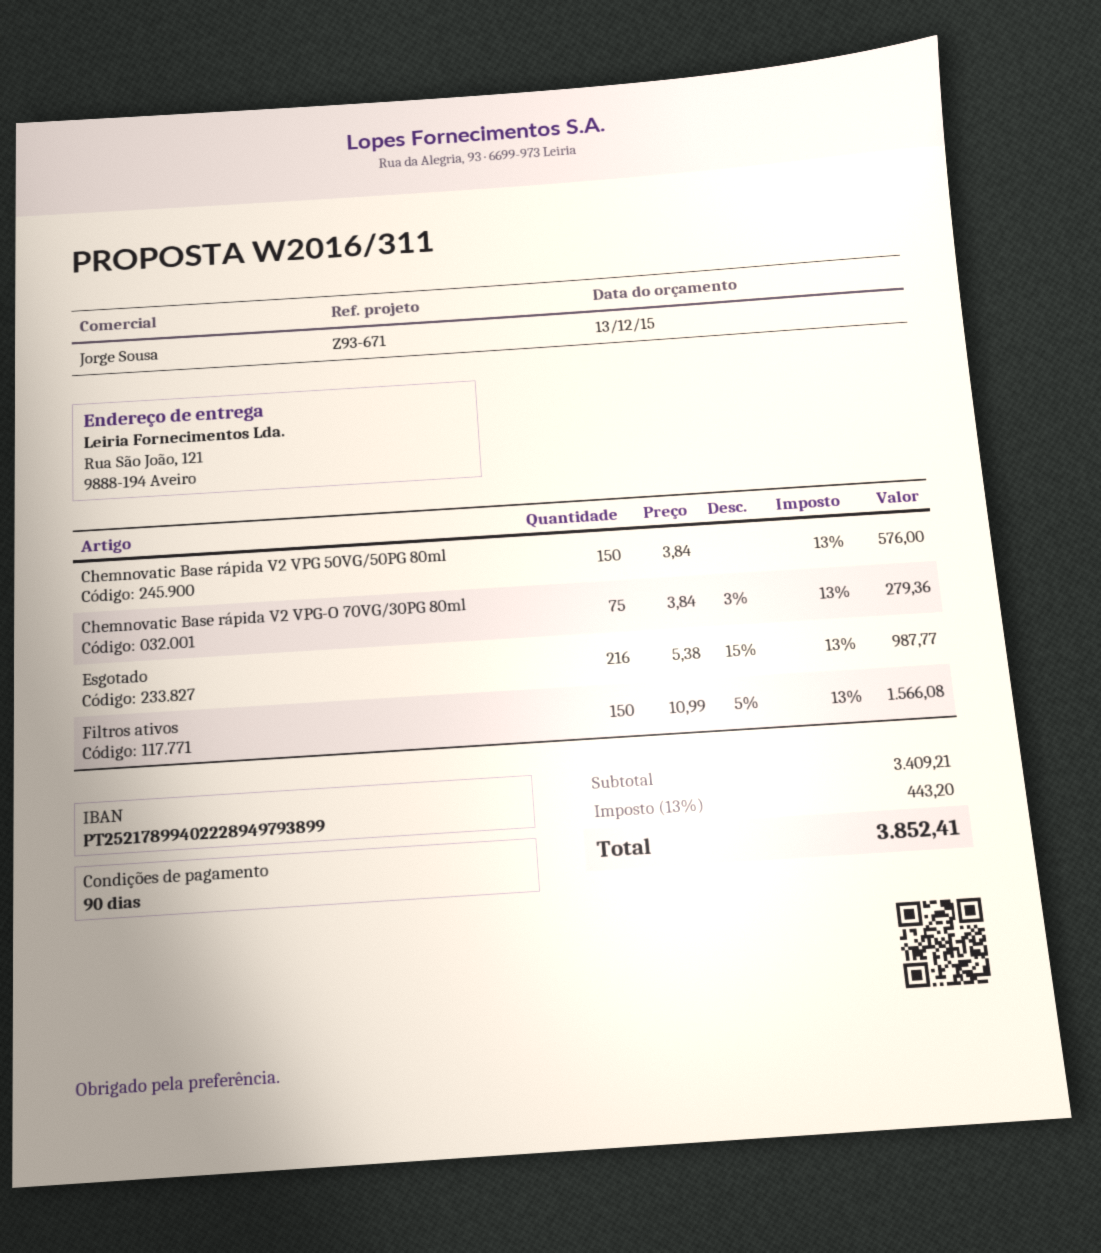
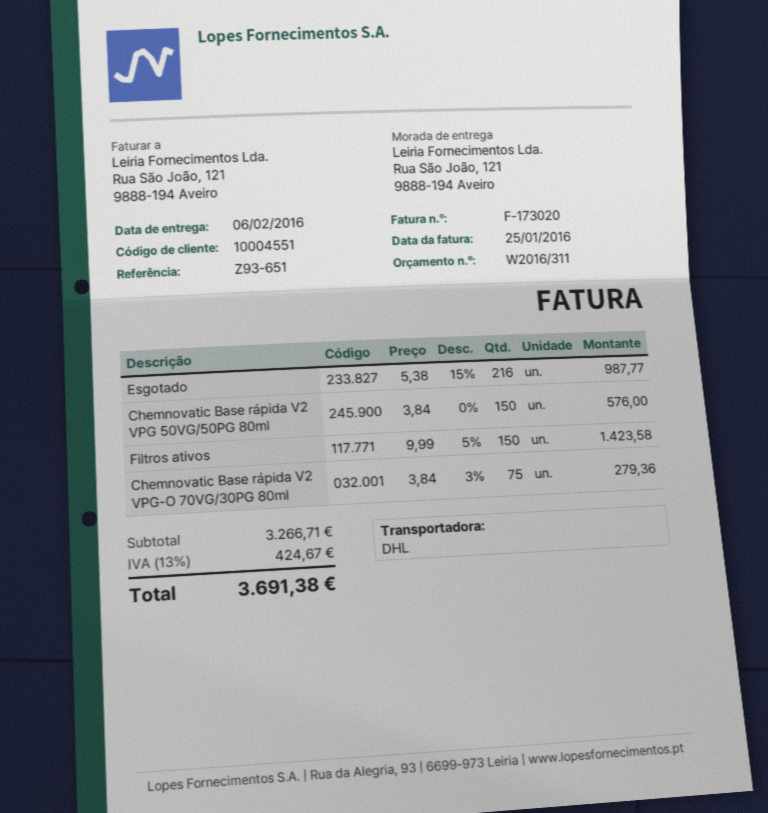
reference: Z93-671 -> Z93-651
Filtros ativos: 150 x 10.99 - 5% = 1566.08 -> 150 x 9.99 - 5% = 1423.58
subtotal: 3409.21 -> 3266.71
tax: 13% = 443.20 -> 13% = 424.67
total: 3852.41 -> 3691.38

